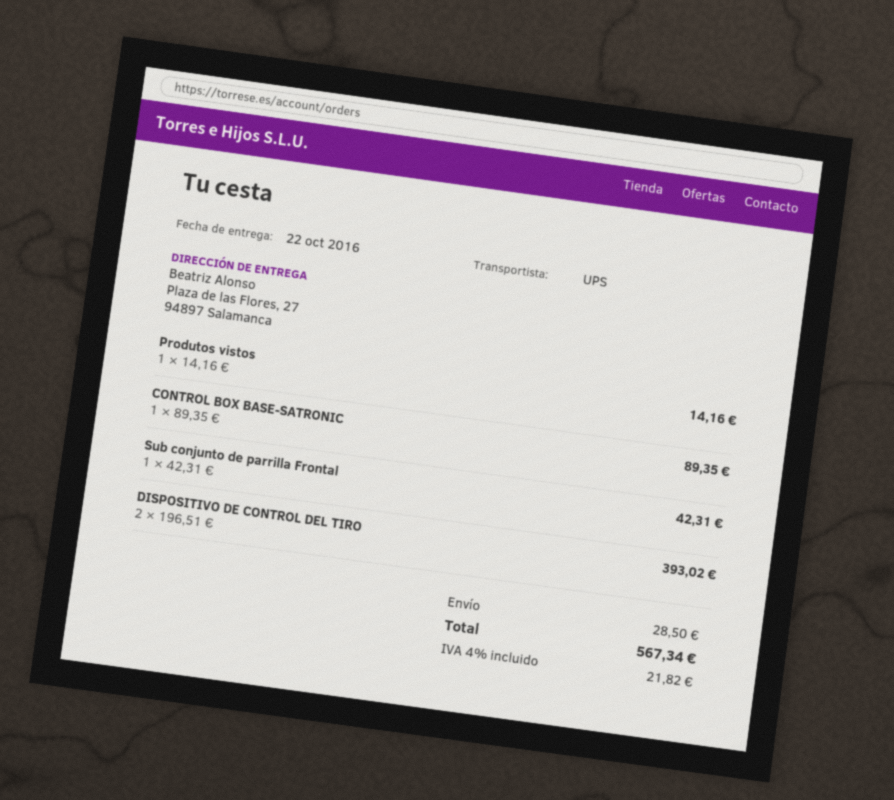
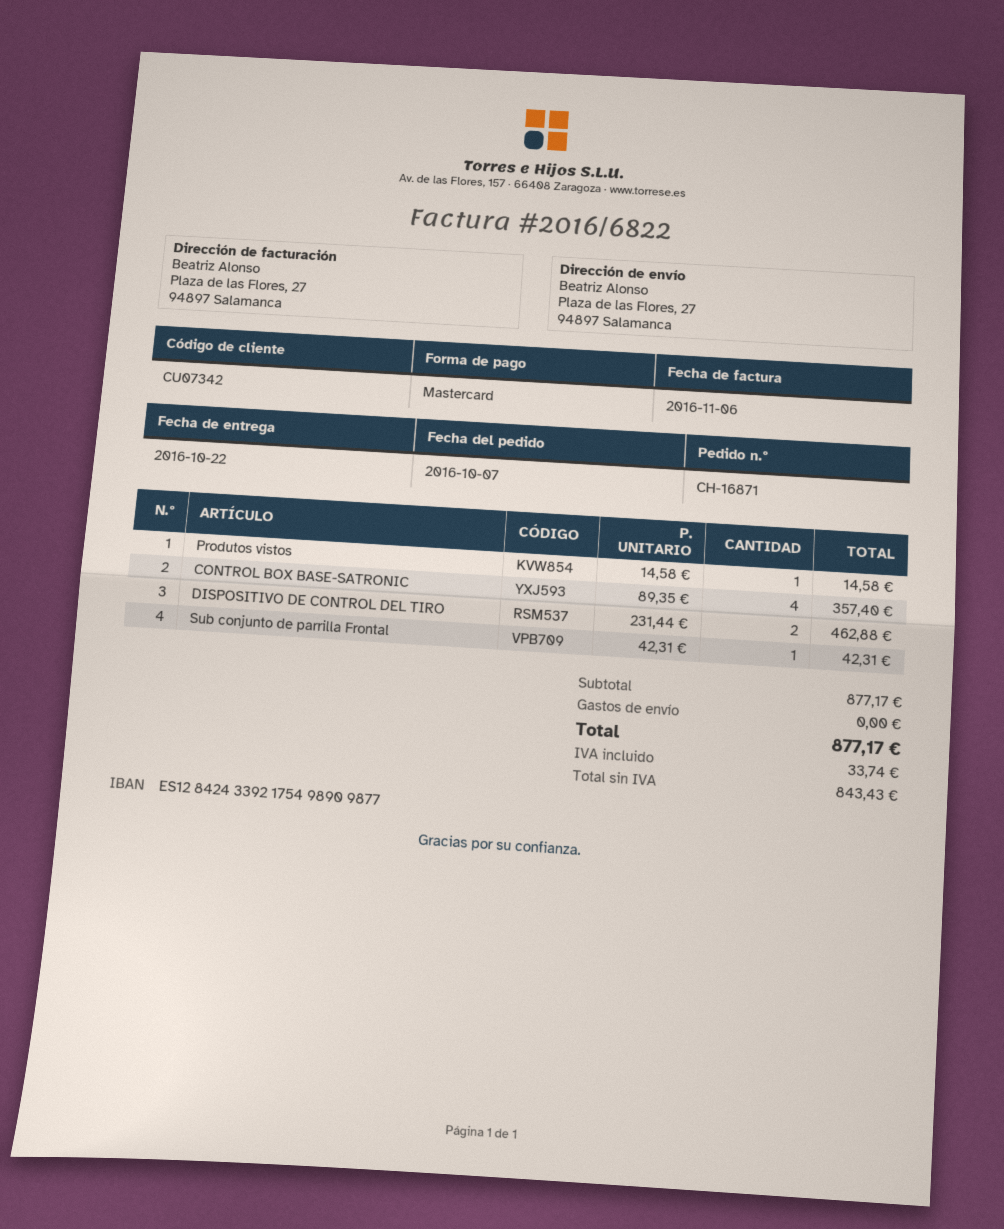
Produtos vistos: 1 x 14.16 = 14.16 -> 1 x 14.58 = 14.58
CONTROL BOX BASE-SATRONIC: 1 x 89.35 = 89.35 -> 4 x 89.35 = 357.40
DISPOSITIVO DE CONTROL DEL TIRO: 2 x 196.51 = 393.02 -> 2 x 231.44 = 462.88
shipping: 28.50 -> 0.00
tax: 21.82 -> 33.74
total: 567.34 -> 877.17

